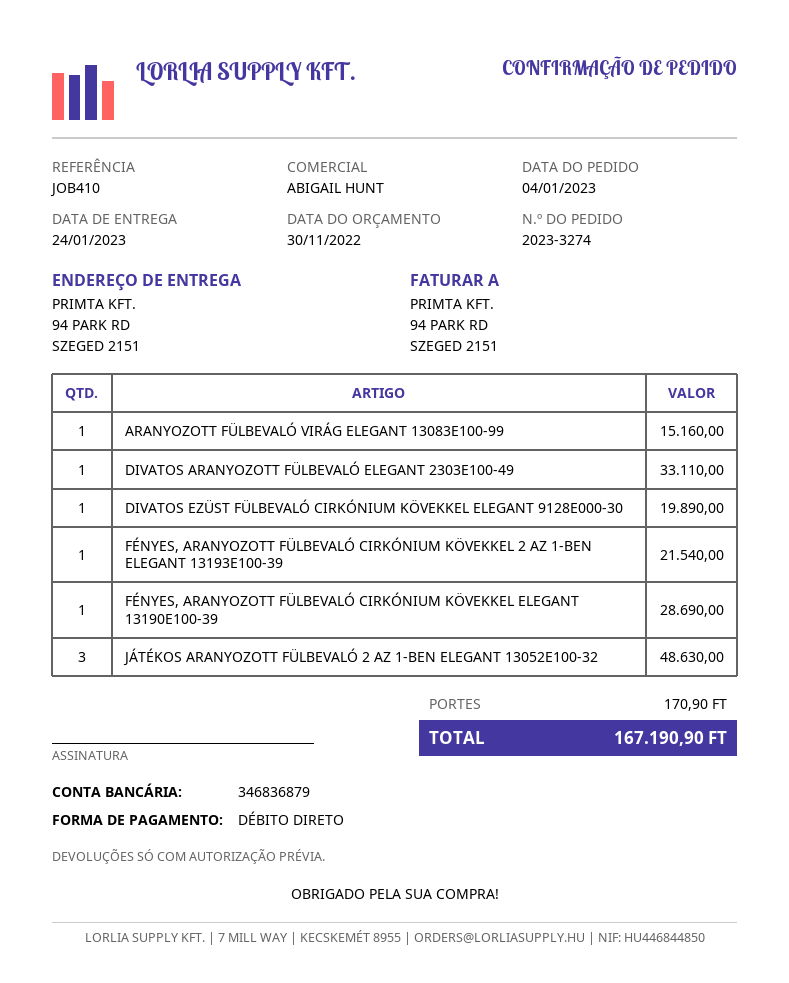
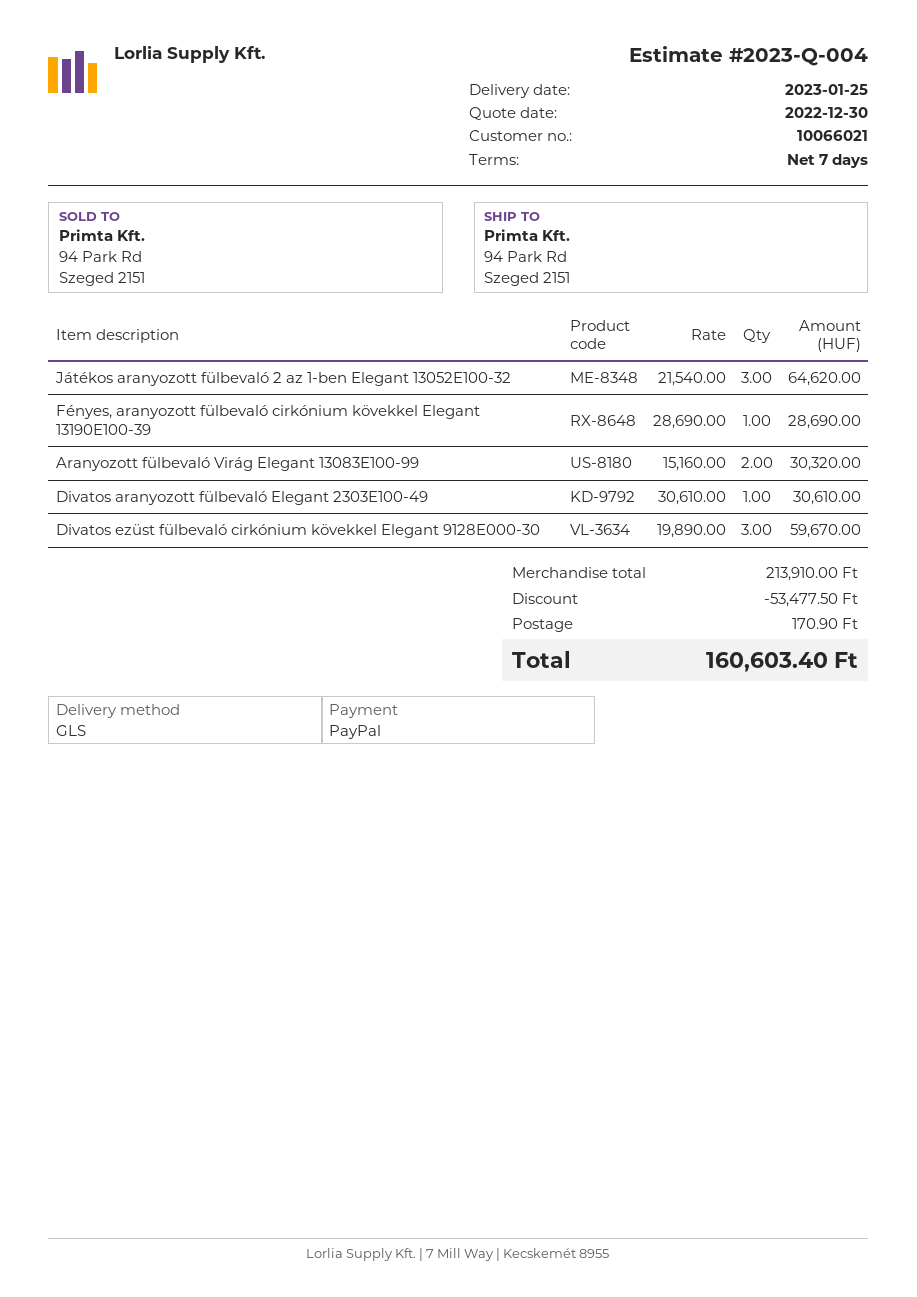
quote date: 2022-11-30 -> 2022-12-30
delivery date: 2023-01-24 -> 2023-01-25
payment method: direct debit -> PayPal
ARANYOZOTT FÜLBEVALÓ VIRÁG ELEGANT 13083E100-99: 1 for 15160.00 -> 2 for 30320.00
DIVATOS ARANYOZOTT FÜLBEVALÓ ELEGANT 2303E100-49: 1 for 33110.00 -> 1 for 30610.00
DIVATOS EZÜST FÜLBEVALÓ CIRKÓNIUM KÖVEKKEL ELEGANT 9128E000-30: 1 for 19890.00 -> 3 for 59670.00
FÉNYES, ARANYOZOTT FÜLBEVALÓ CIRKÓNIUM KÖVEKKEL 2 AZ 1-BEN ELEGANT 13193E100-39: 1 for 21540.00 -> none
JÁTÉKOS ARANYOZOTT FÜLBEVALÓ 2 AZ 1-BEN ELEGANT 13052E100-32: 3 for 48630.00 -> 3 for 64620.00
discount: none -> 53477.50
total: 167190.90 -> 160603.40

